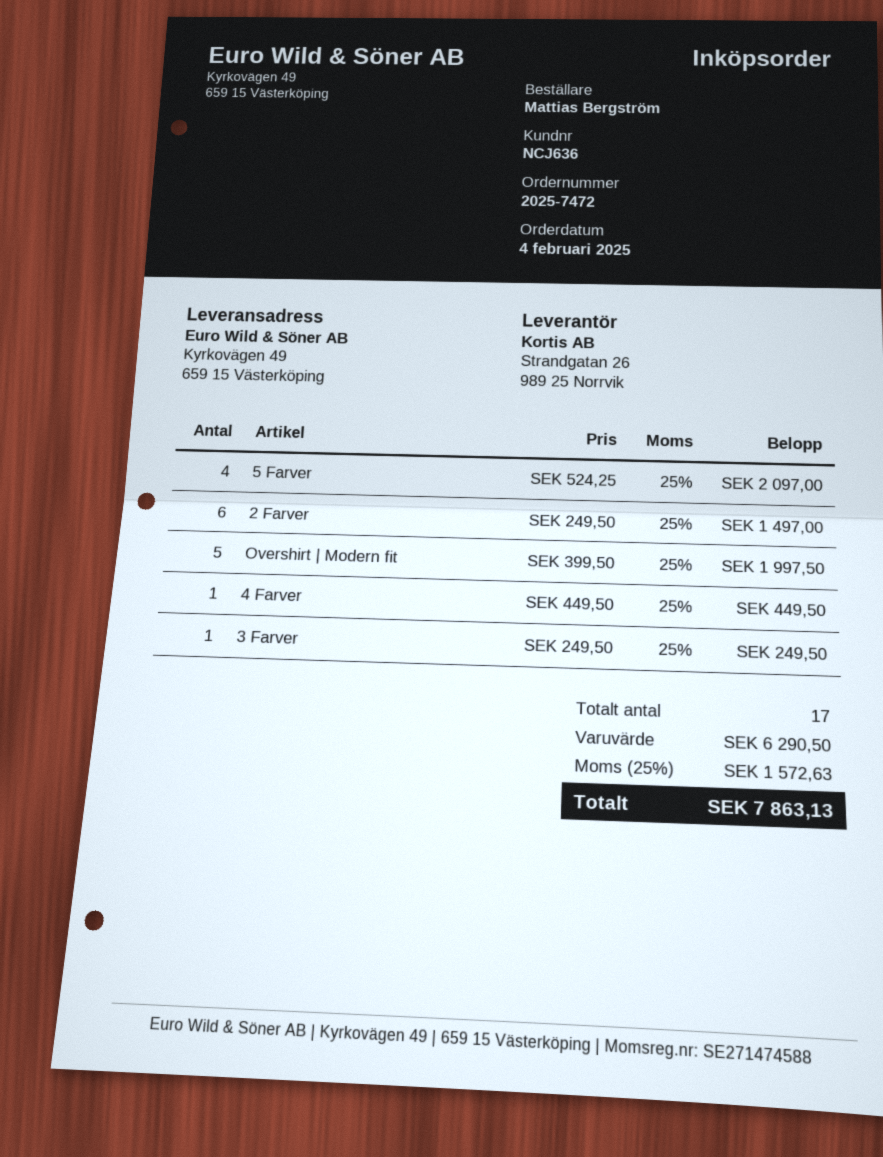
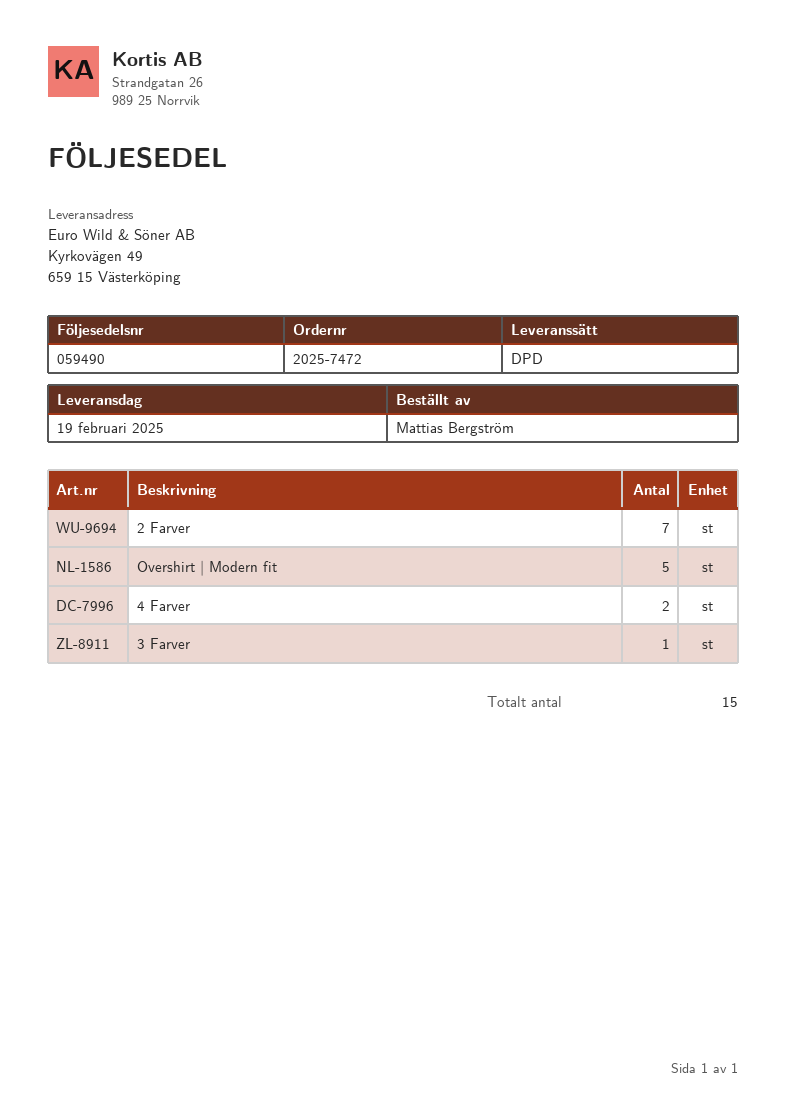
5 Farver: 4 -> none
2 Farver: 6 -> 7
4 Farver: 1 -> 2
total quantity: 17 -> 15

